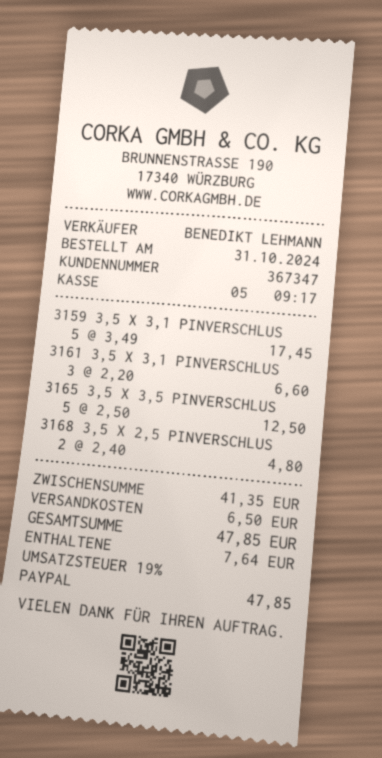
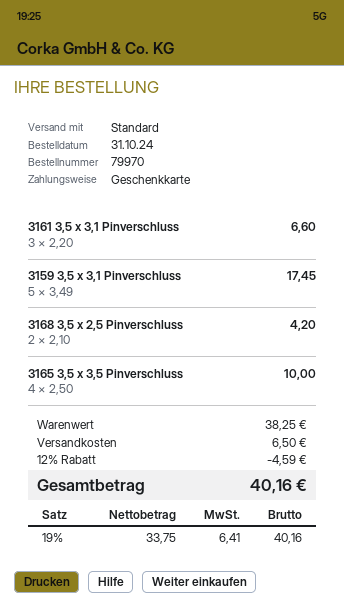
payment method: PayPal -> gift card
3165 3,5 X 3,5 PINVERSCHLUS: 5 x 2.50 = 12.50 -> 4 x 2.50 = 10.00
3168 3,5 X 2,5 PINVERSCHLUS: 2 x 2.40 = 4.80 -> 2 x 2.10 = 4.20
subtotal: 41.35 -> 38.25
discount: none -> 12% = 4.59
tax: 19% = 7.64 -> 19% = 6.41
total: 47.85 -> 40.16

